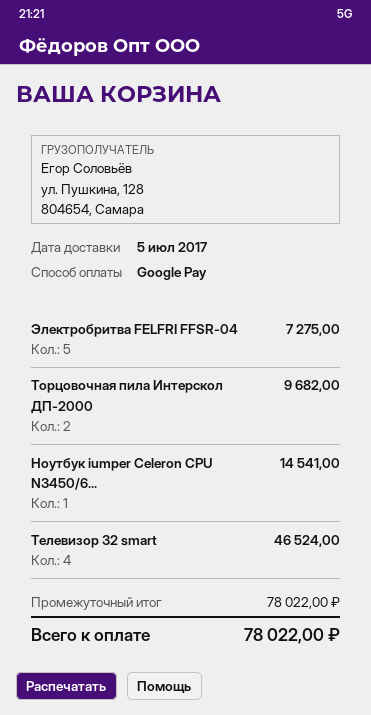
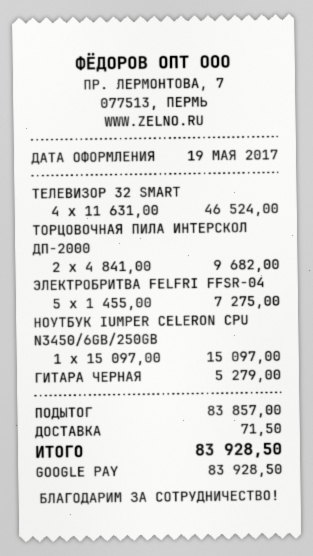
Ноутбук iumper Celeron CPU N3450/6...: 1 for 14541.00 -> 1 for 15097.00
ГИТАРА ЧЕРНАЯ: none -> 1 for 5279.00
subtotal: 78022.00 -> 83857.00
shipping: none -> 71.50
total: 78022.00 -> 83928.50

